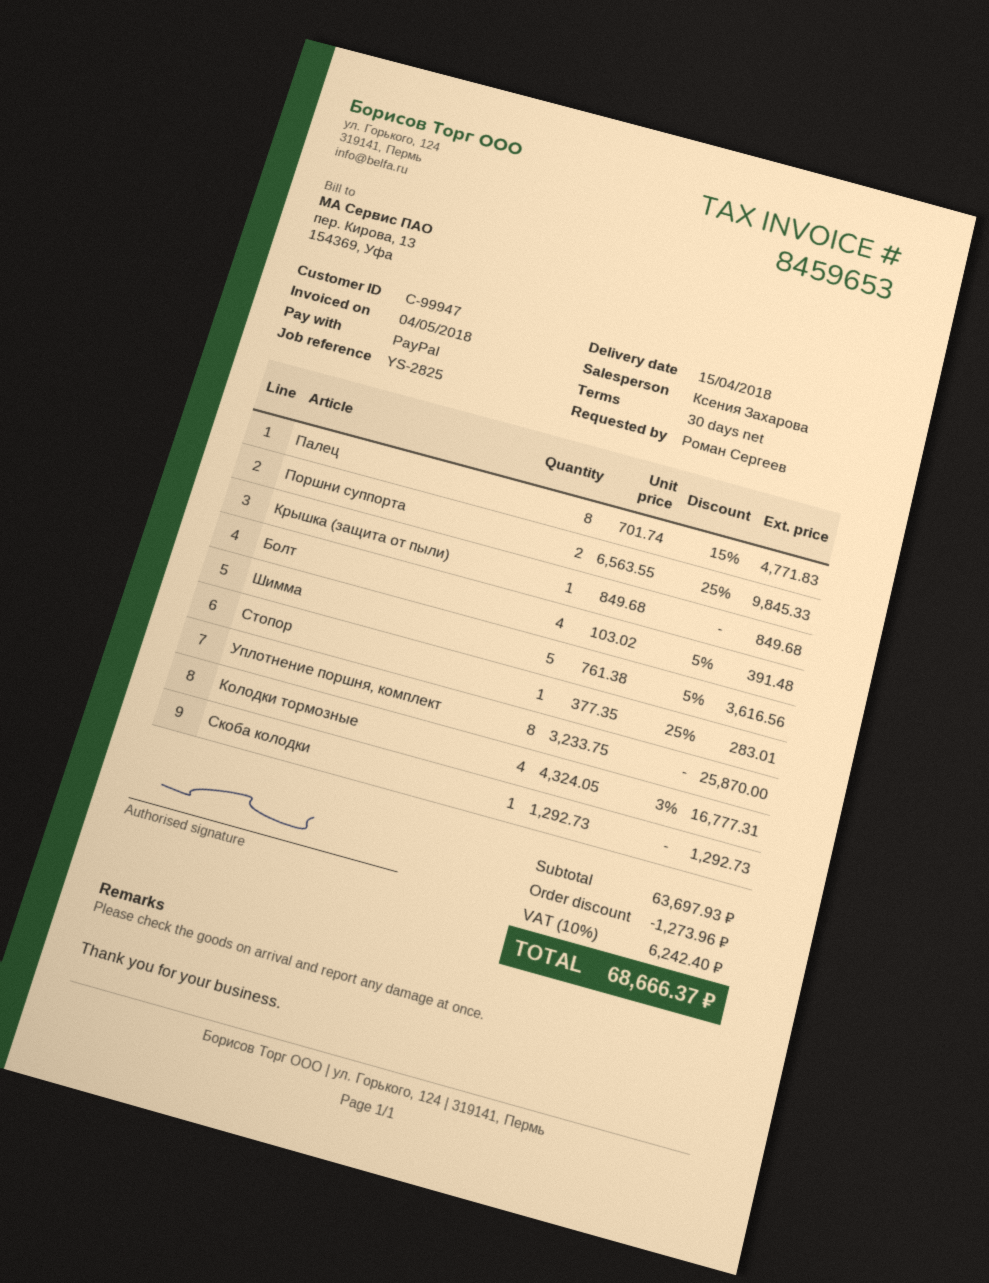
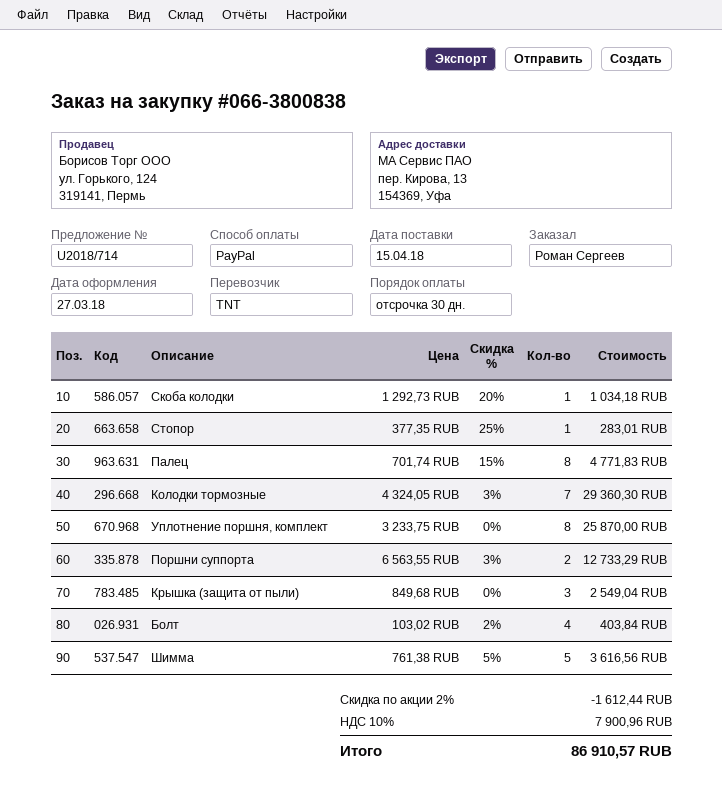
Поршни суппорта: 2 x 6563.55 - 25% = 9845.33 -> 2 x 6563.55 - 3% = 12733.29
Крышка (защита от пыли): 1 x 849.68 = 849.68 -> 3 x 849.68 = 2549.04
Болт: 4 x 103.02 - 5% = 391.48 -> 4 x 103.02 - 2% = 403.84
Колодки тормозные: 4 x 4324.05 - 3% = 16777.31 -> 7 x 4324.05 - 3% = 29360.30
Скоба колодки: 1 x 1292.73 = 1292.73 -> 1 x 1292.73 - 20% = 1034.18
discount: 1273.96 -> 1612.44
tax: 10% = 6242.40 -> 10% = 7900.96
total: 68666.37 -> 86910.57

